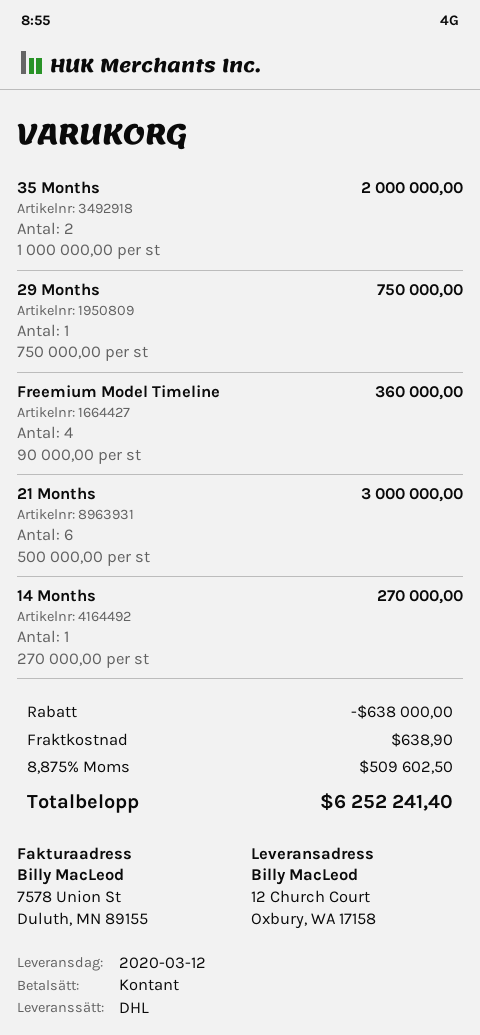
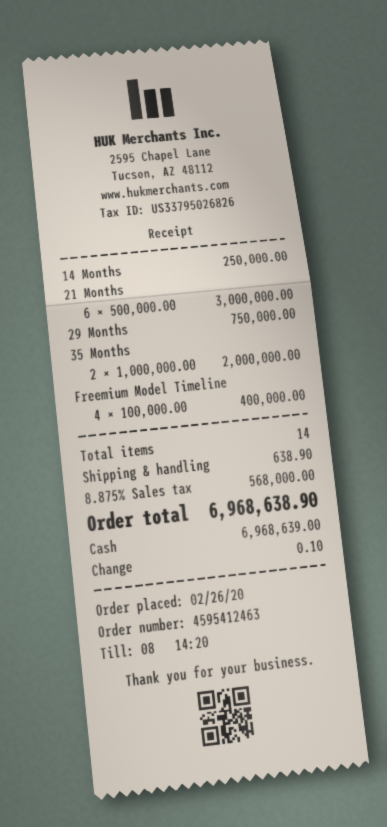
Freemium Model Timeline: 4 x 90000.00 = 360000.00 -> 4 x 100000.00 = 400000.00
14 Months: 1 x 270000.00 = 270000.00 -> 1 x 250000.00 = 250000.00
discount: 638000.00 -> none
tax: 8.875% = 509602.50 -> 8.875% = 568000.00
total: 6252241.40 -> 6968638.90

